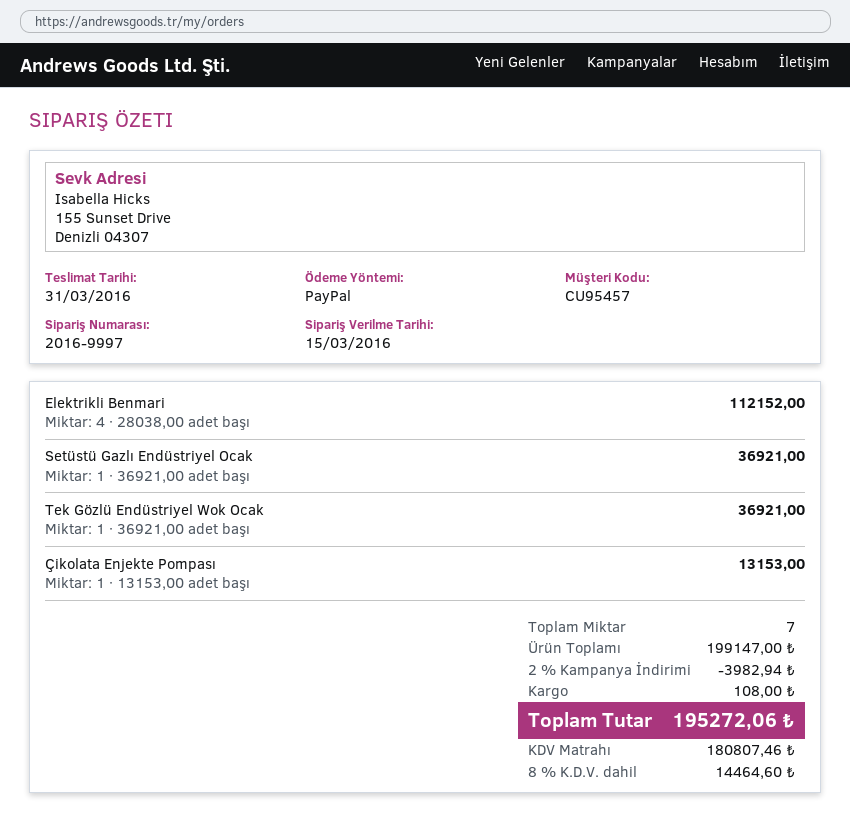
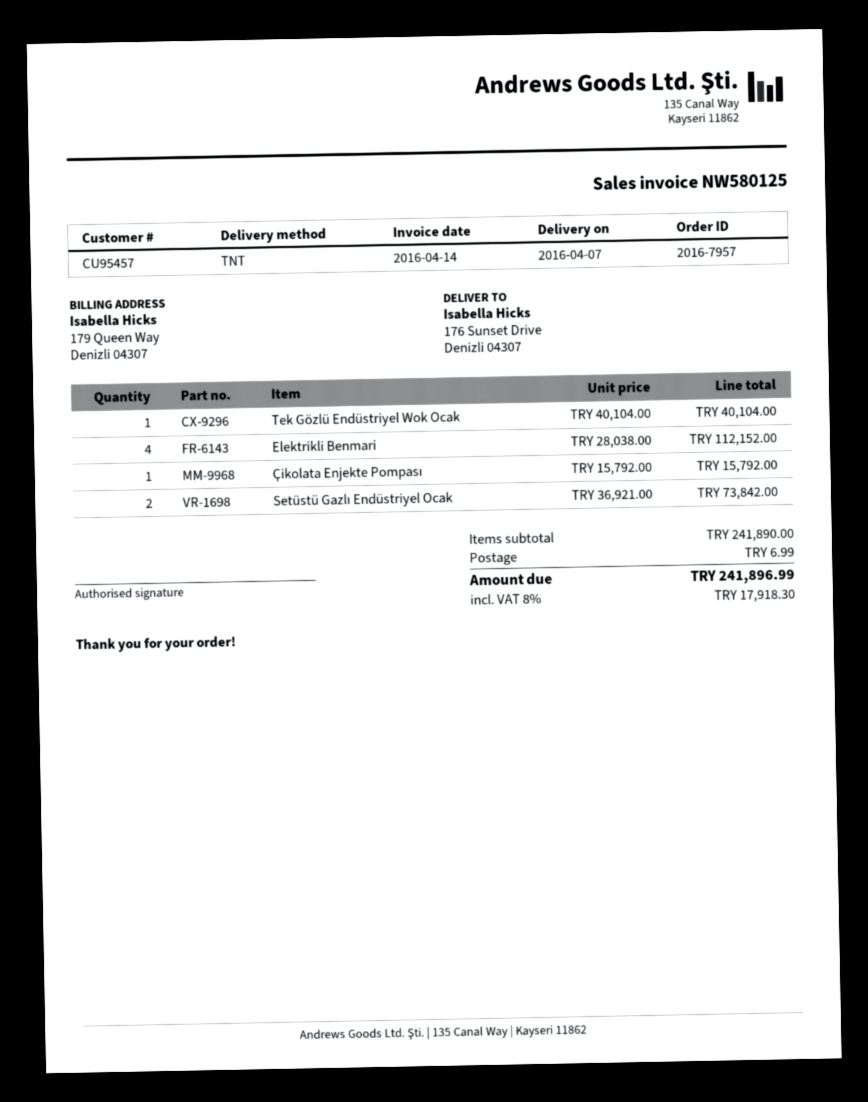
order number: 2016-9997 -> 2016-7957
delivery date: 2016-03-31 -> 2016-04-07
ship to: 155 Sunset Drive, Denizli 04307 -> 176 Sunset Drive, Denizli 04307
Setüstü Gazlı Endüstriyel Ocak: 1 x 36921.00 = 36921.00 -> 2 x 36921.00 = 73842.00
Tek Gözlü Endüstriyel Wok Ocak: 1 x 36921.00 = 36921.00 -> 1 x 40104.00 = 40104.00
Çikolata Enjekte Pompası: 1 x 13153.00 = 13153.00 -> 1 x 15792.00 = 15792.00
subtotal: 199147.00 -> 241890.00
discount: 2% = 3982.94 -> none
shipping: 108.00 -> 6.99
tax: 8% = 14464.60 -> 8% = 17918.30
total: 195272.06 -> 241896.99

